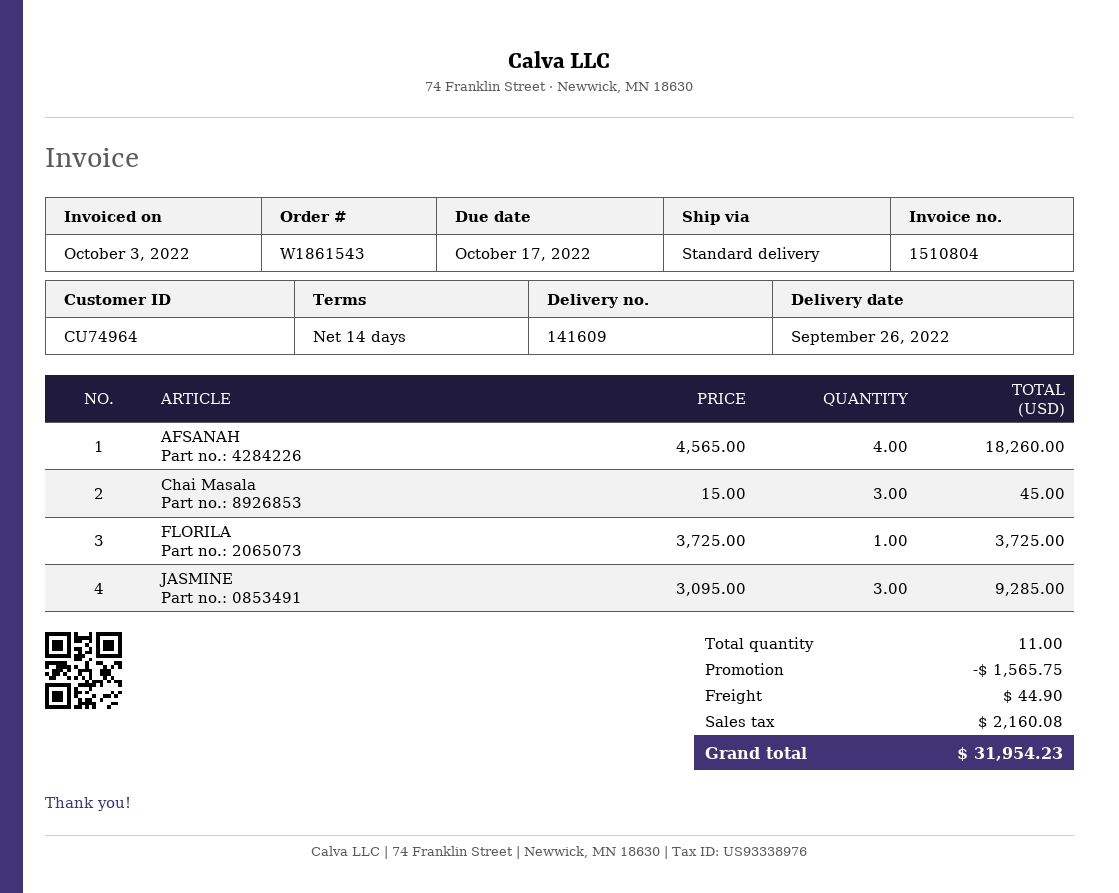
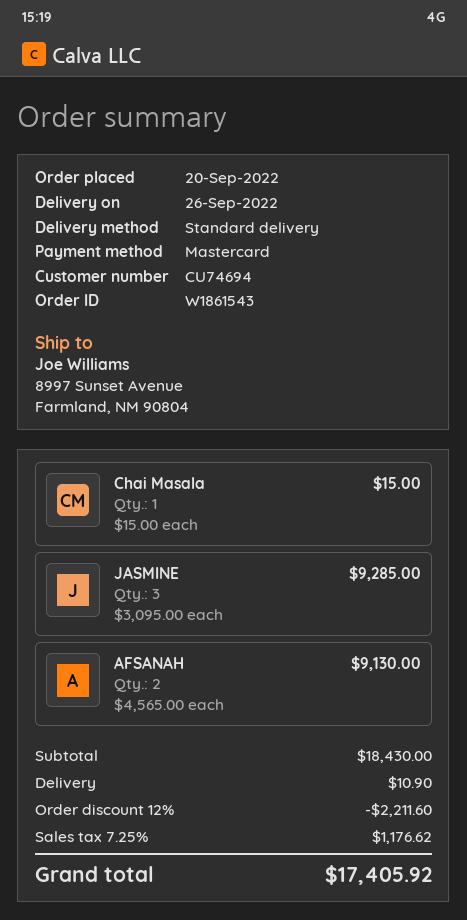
customer number: CU74964 -> CU74694
AFSANAH: 4 x 4565.00 = 18260.00 -> 2 x 4565.00 = 9130.00
Chai Masala: 3 x 15.00 = 45.00 -> 1 x 15.00 = 15.00
FLORILA: 1 x 3725.00 = 3725.00 -> none
discount: 1565.75 -> 2211.60
shipping: 44.90 -> 10.90
tax: 2160.08 -> 1176.62
total: 31954.23 -> 17405.92

